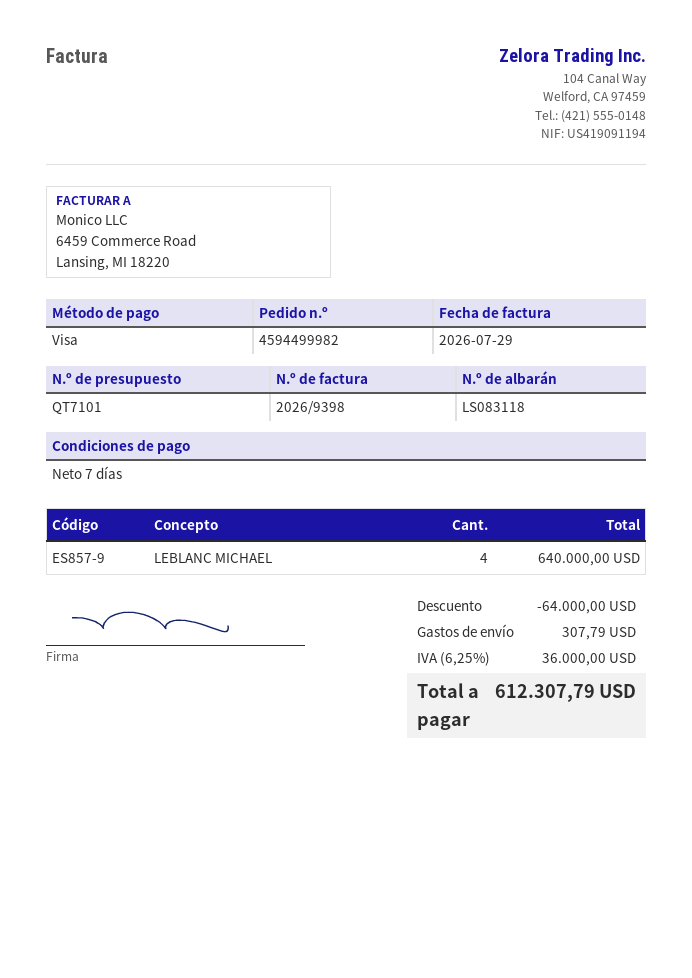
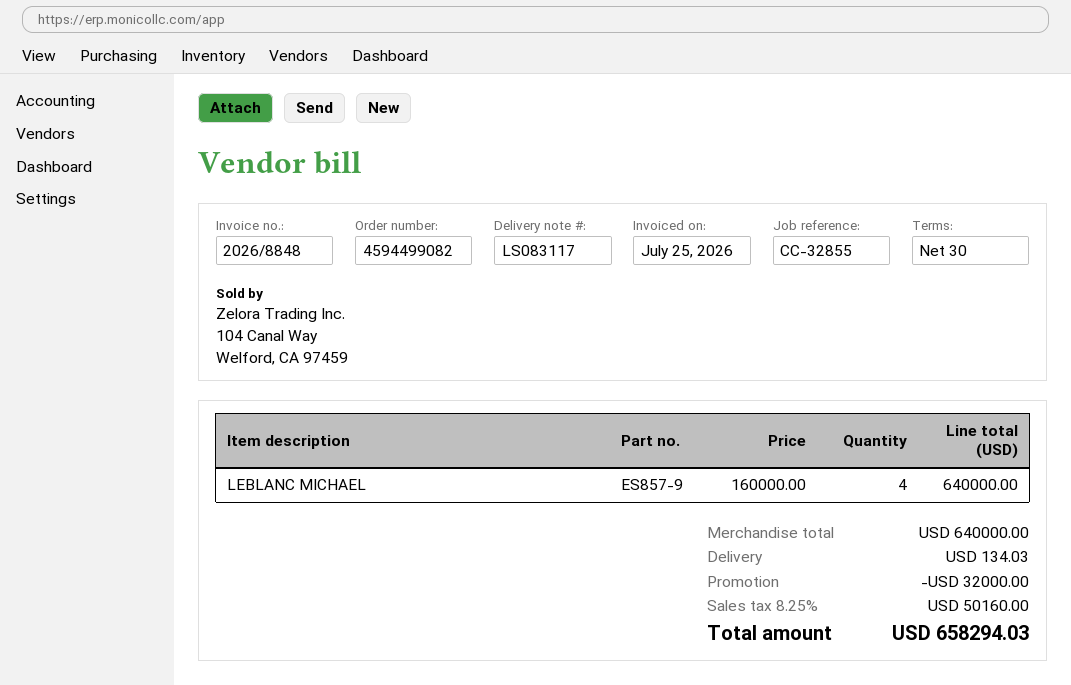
order number: 4594499982 -> 4594499082
delivery note number: LS083118 -> LS083117
invoice number: 2026/9398 -> 2026/8848
invoice date: 2026-07-29 -> 2026-07-25
payment terms: 7 days -> 30 days
discount: 64000.00 -> 32000.00
shipping: 307.79 -> 134.03
tax: 6.25% = 36000.00 -> 8.25% = 50160.00
total: 612307.79 -> 658294.03

